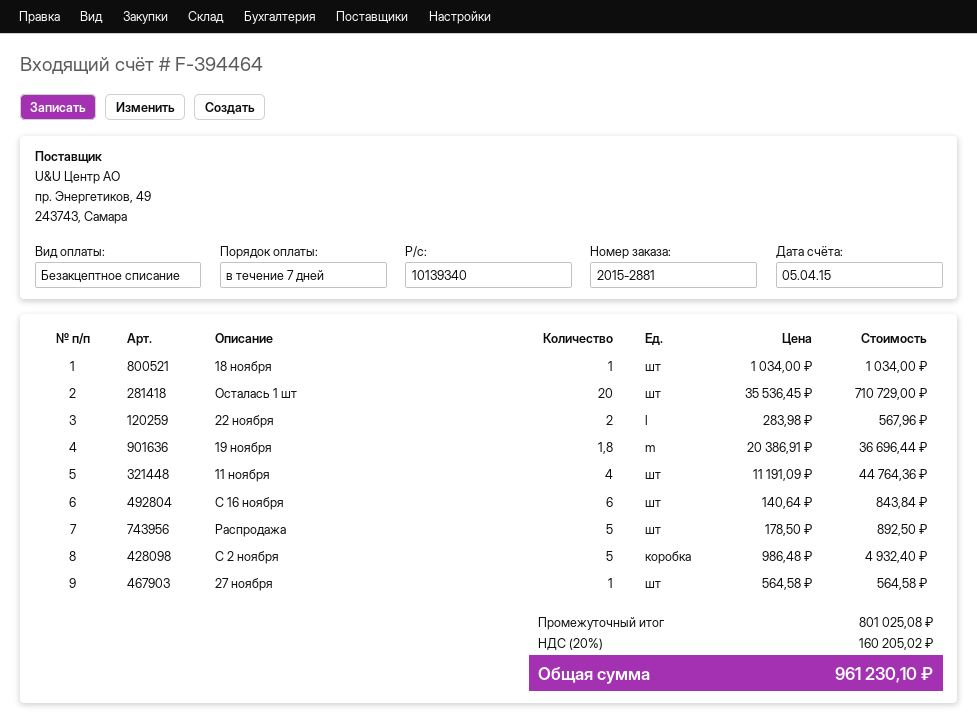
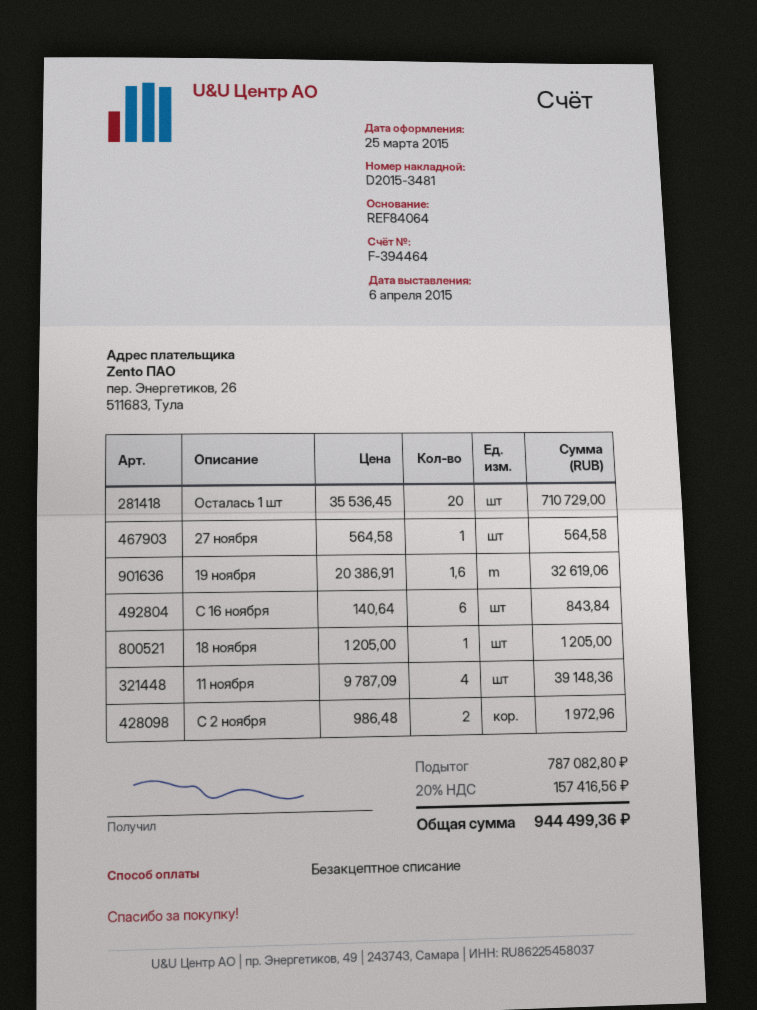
invoice date: 2015-04-05 -> 2015-04-06
18 ноября: 1 x 1034.00 = 1034.00 -> 1 x 1205.00 = 1205.00
22 ноября: 2 x 283.98 = 567.96 -> none
19 ноября: 1.8 x 20386.91 = 36696.44 -> 1.6 x 20386.91 = 32619.06
11 ноября: 4 x 11191.09 = 44764.36 -> 4 x 9787.09 = 39148.36
Распродажа: 5 x 178.50 = 892.50 -> none
С 2 ноября: 5 x 986.48 = 4932.40 -> 2 x 986.48 = 1972.96
subtotal: 801025.08 -> 787082.80
tax: 20% = 160205.02 -> 20% = 157416.56
total: 961230.10 -> 944499.36

